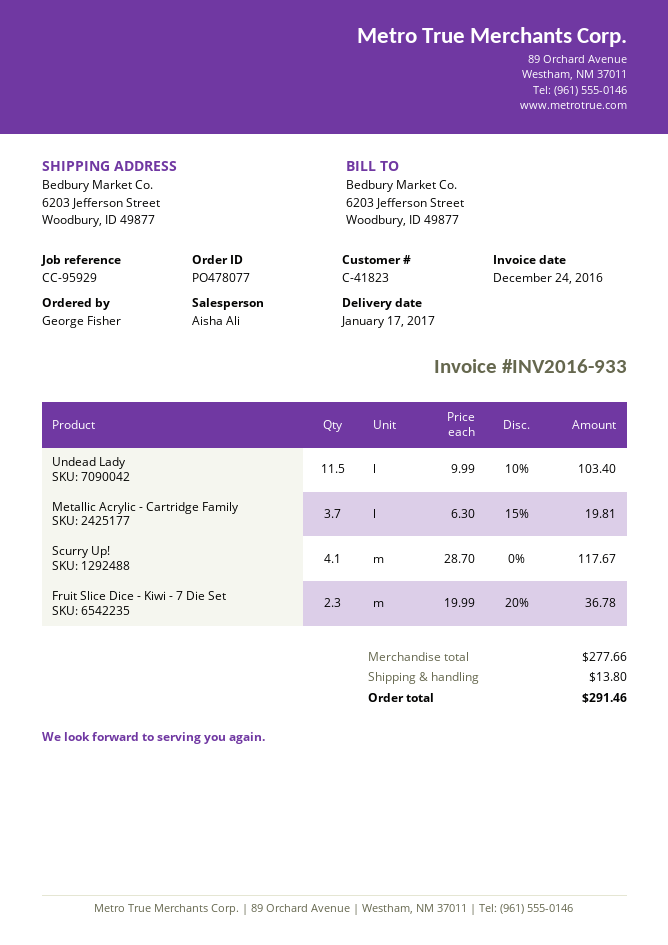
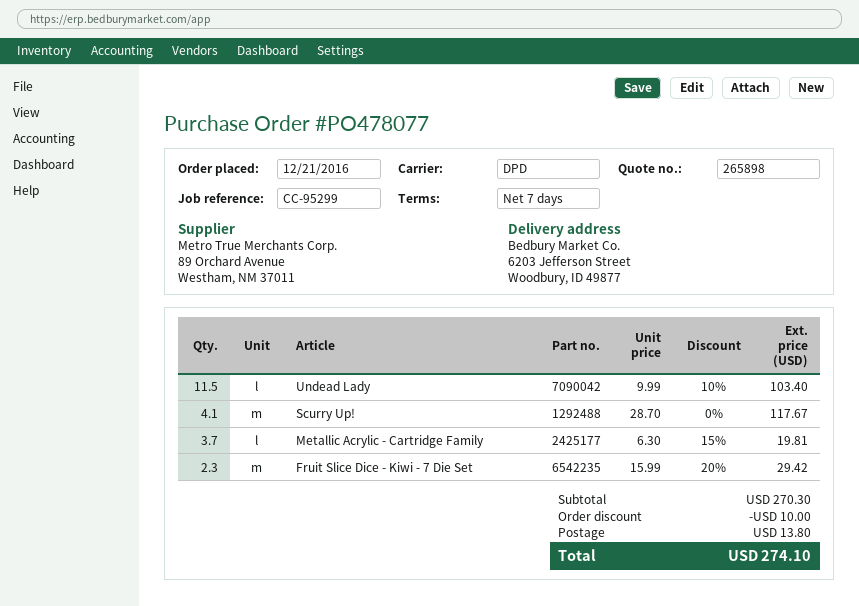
reference: CC-95929 -> CC-95299
Fruit Slice Dice - Kiwi - 7 Die Set: 2.3 x 19.99 - 20% = 36.78 -> 2.3 x 15.99 - 20% = 29.42
subtotal: 277.66 -> 270.30
discount: none -> 10.00
total: 291.46 -> 274.10

